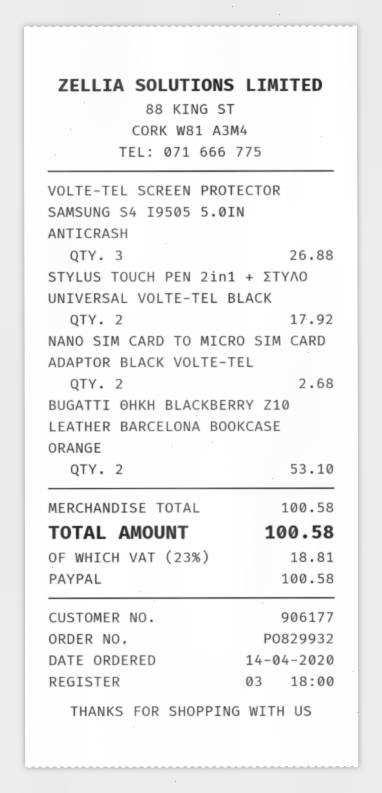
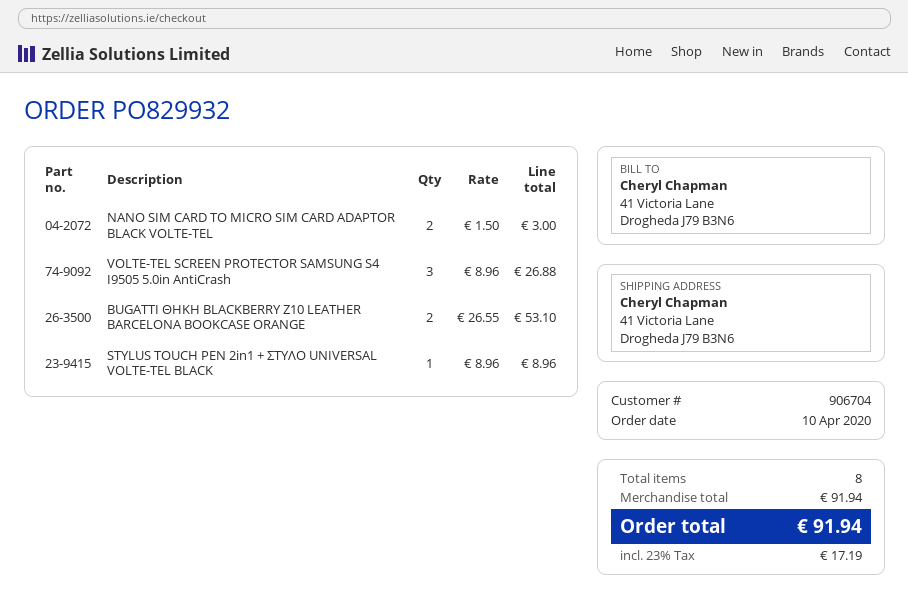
order date: 2020-04-14 -> 2020-04-10
customer number: 906177 -> 906704
STYLUS TOUCH PEN 2in1 + ΣΤΥΛΟ UNIVERSAL VOLTE-TEL BLACK: 2 for 17.92 -> 1 for 8.96
NANO SIM CARD TO MICRO SIM CARD ADAPTOR BLACK VOLTE-TEL: 2 for 2.68 -> 2 for 3.00
subtotal: 100.58 -> 91.94
tax: 23% = 18.81 -> 23% = 17.19
total: 100.58 -> 91.94

